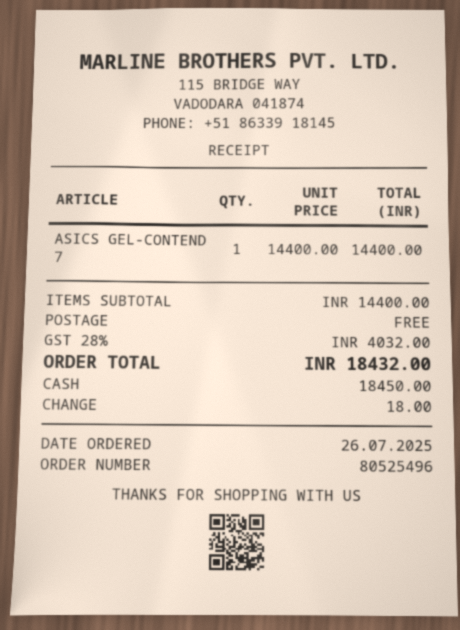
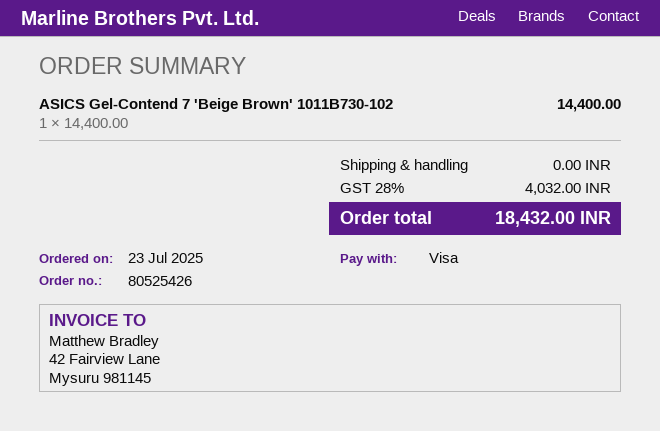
order number: 80525496 -> 80525426
order date: 2025-07-26 -> 2025-07-23
payment method: cash -> Visa

